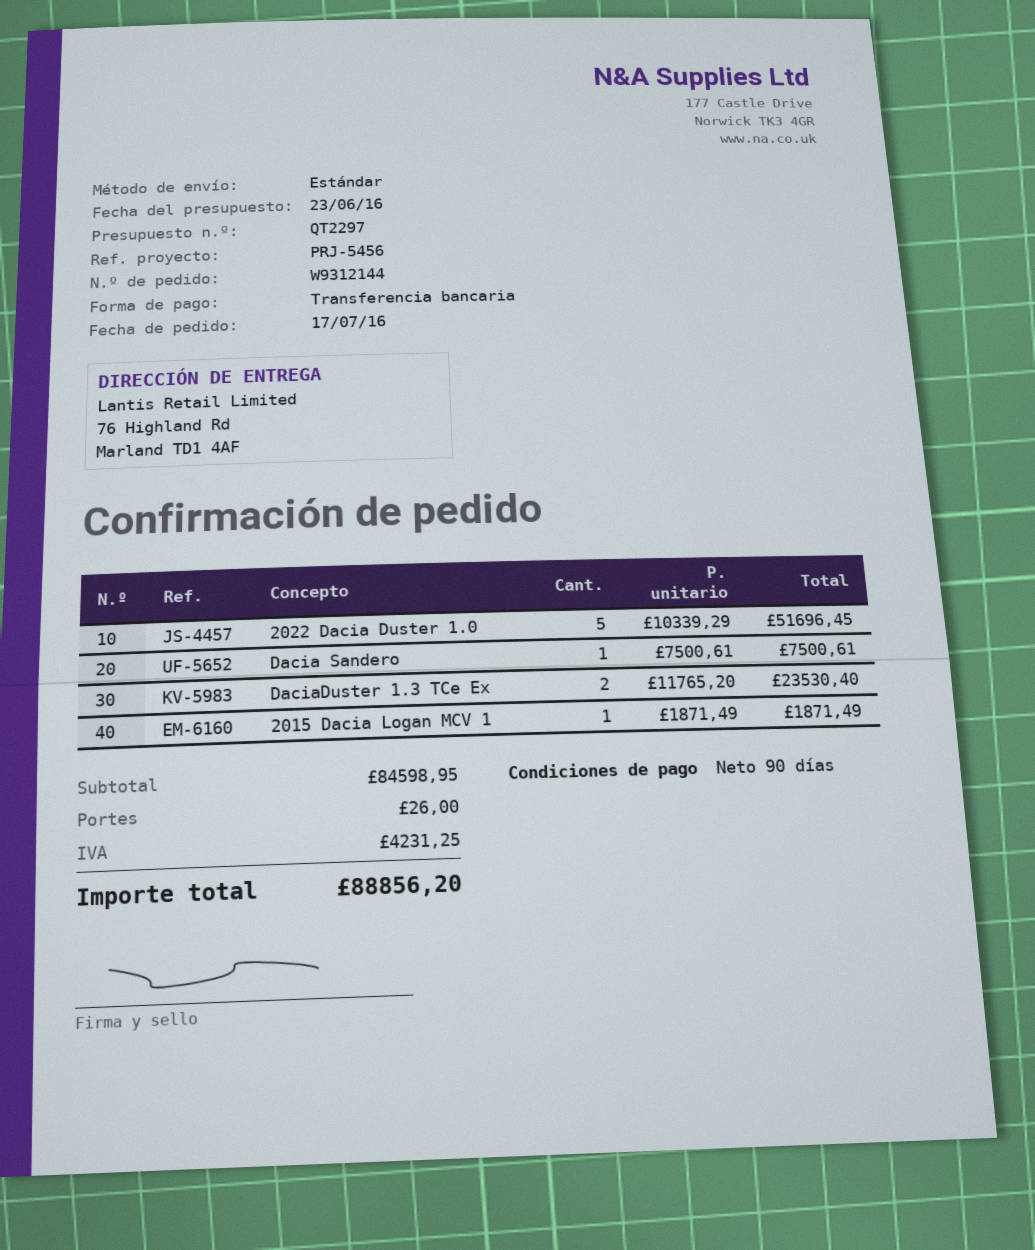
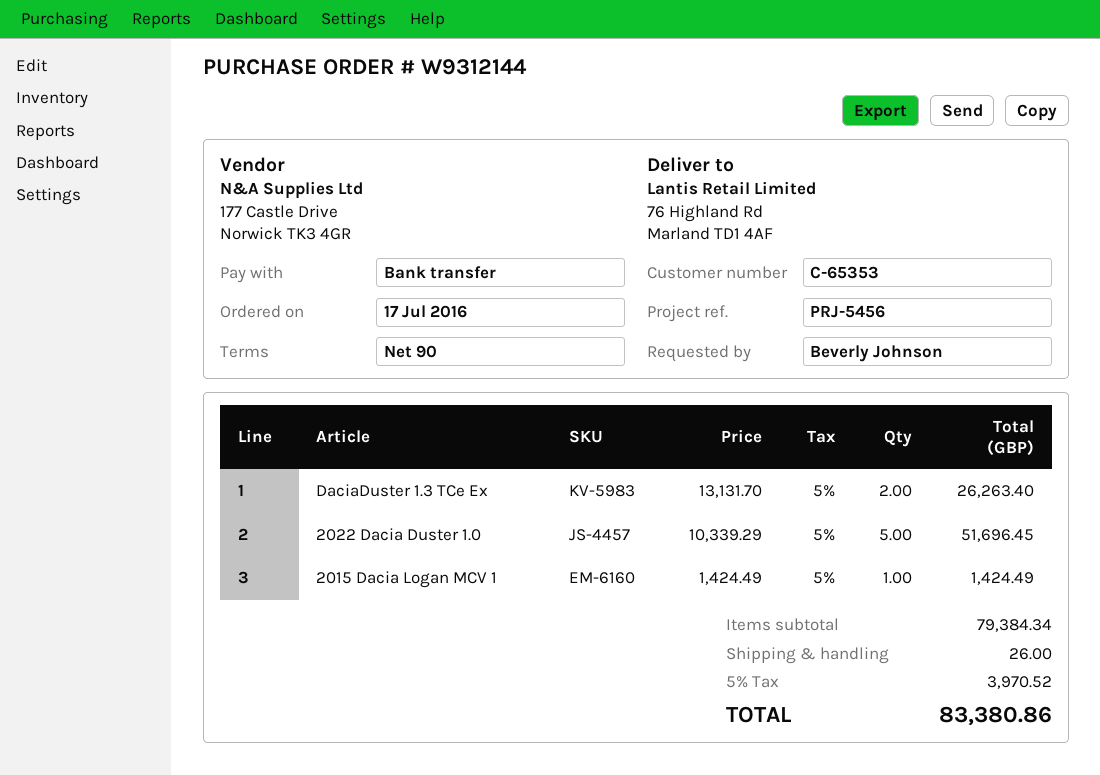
Dacia Sandero: 1 x 7500.61 = 7500.61 -> none
DaciaDuster 1.3 TCe Ex: 2 x 11765.20 = 23530.40 -> 2 x 13131.70 = 26263.40
2015 Dacia Logan MCV 1: 1 x 1871.49 = 1871.49 -> 1 x 1424.49 = 1424.49
subtotal: 84598.95 -> 79384.34
tax: 4231.25 -> 3970.52
total: 88856.20 -> 83380.86

